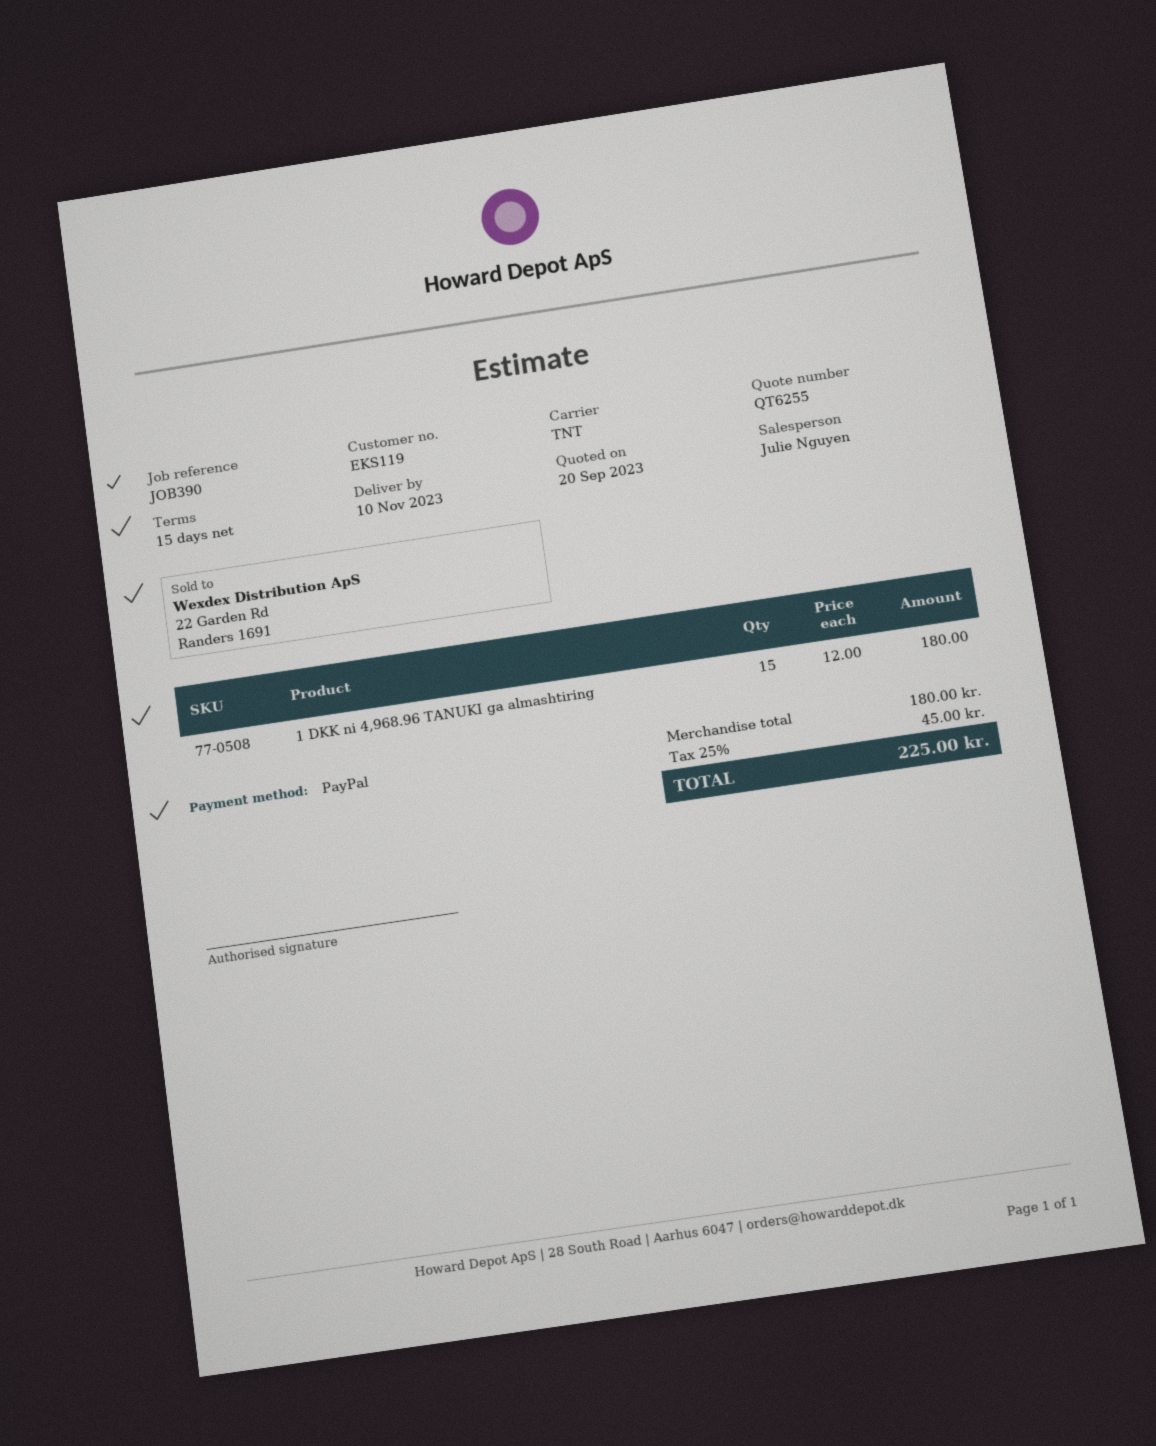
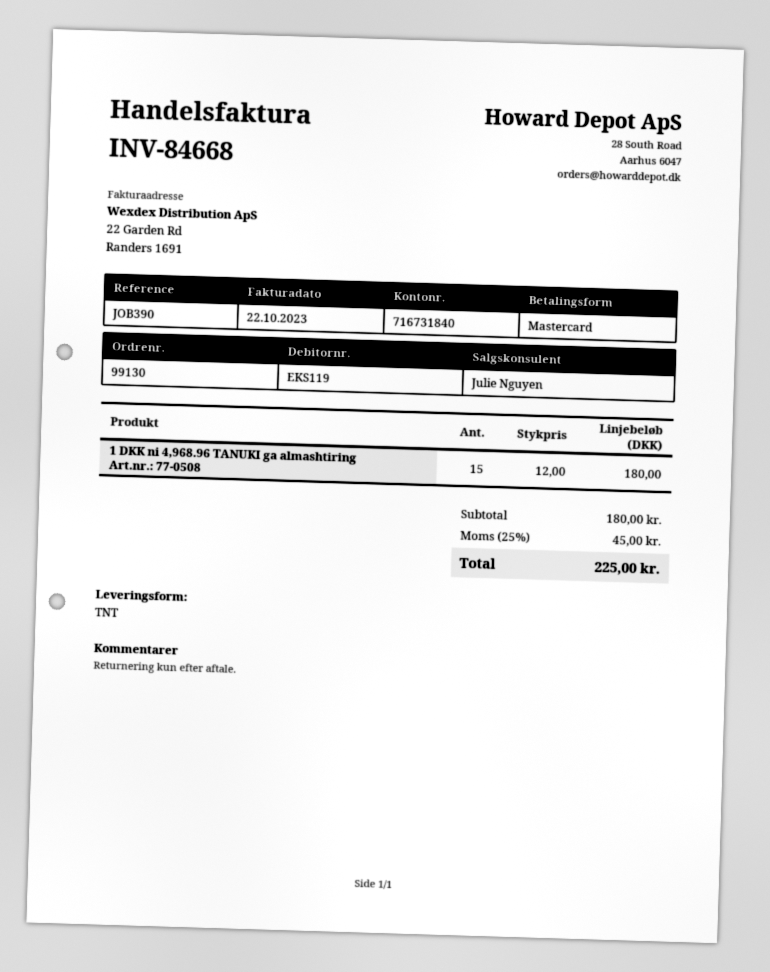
payment method: PayPal -> Mastercard

